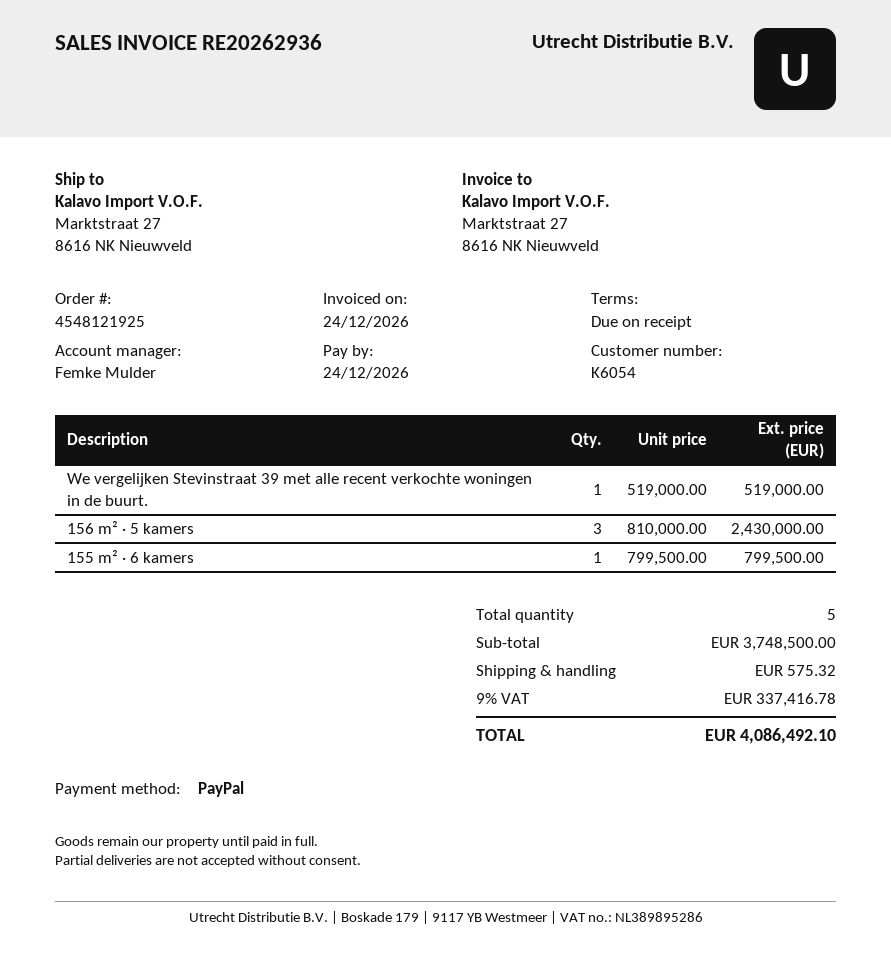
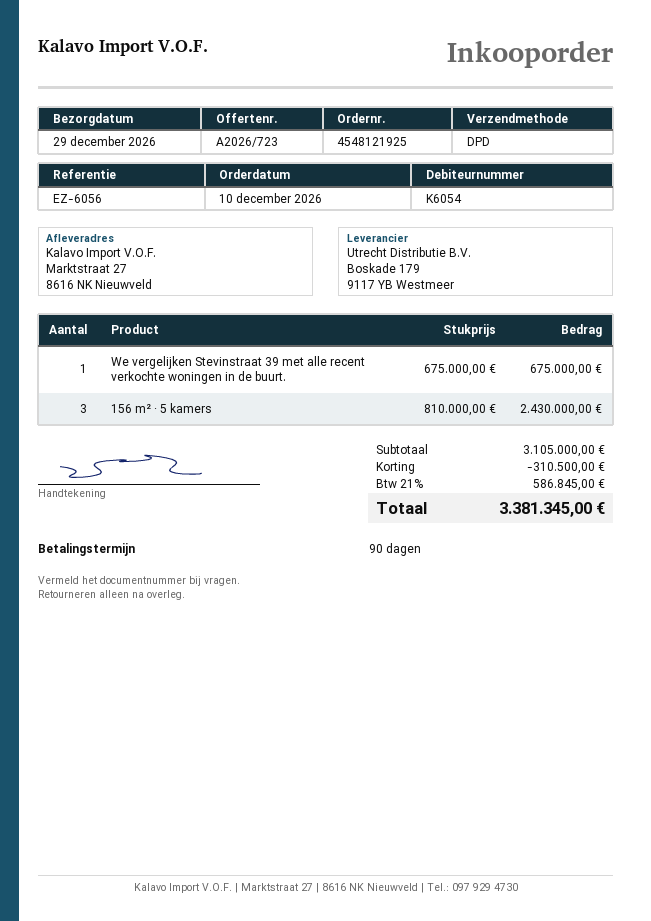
payment terms: on receipt -> 90 days
We vergelijken Stevinstraat 39 met alle recent verkochte woningen in de buurt.: 1 x 519000.00 = 519000.00 -> 1 x 675000.00 = 675000.00
155 m² · 6 kamers: 1 x 799500.00 = 799500.00 -> none
subtotal: 3748500.00 -> 3105000.00
discount: none -> 310500.00
shipping: 575.32 -> none
tax: 9% = 337416.78 -> 21% = 586845.00
total: 4086492.10 -> 3381345.00

